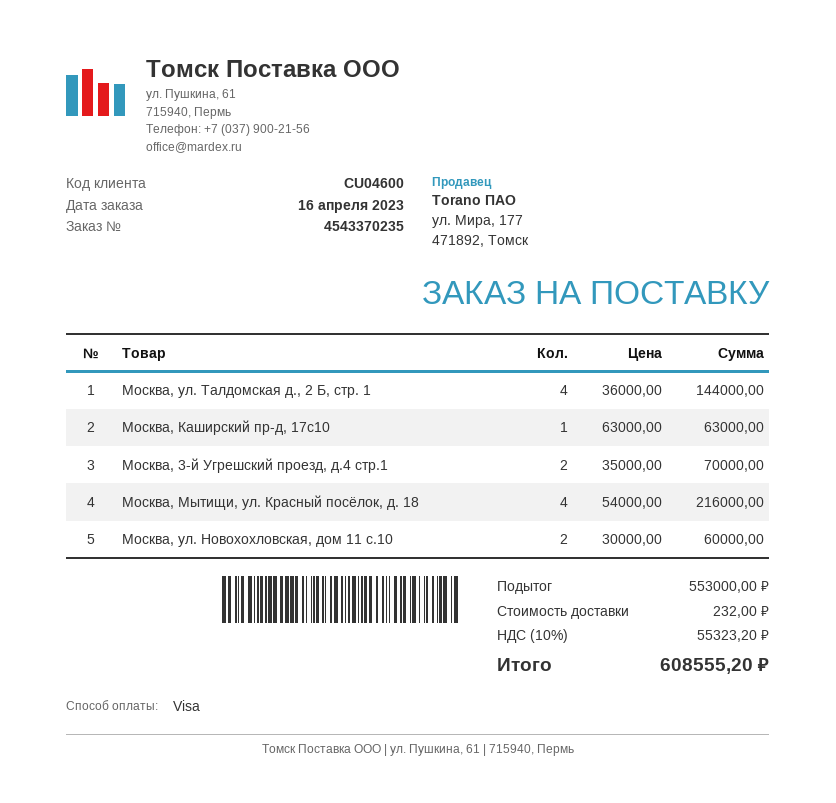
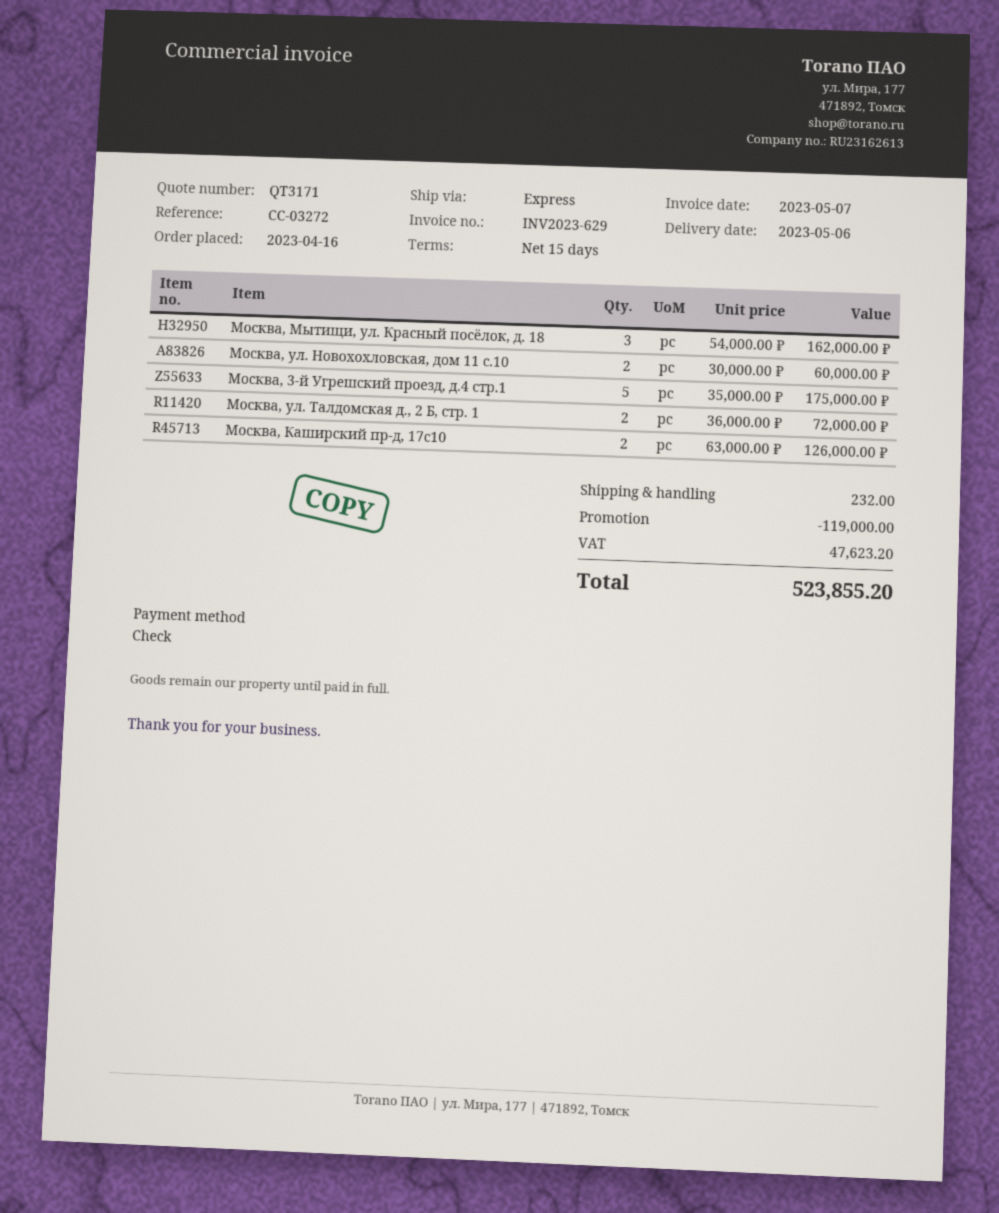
payment method: Visa -> cheque
Москва, ул. Талдомская д., 2 Б, стр. 1: 4 x 36000.00 = 144000.00 -> 2 x 36000.00 = 72000.00
Москва, Каширский пр-д, 17с10: 1 x 63000.00 = 63000.00 -> 2 x 63000.00 = 126000.00
Москва, 3-й Угрешский проезд, д.4 стр.1: 2 x 35000.00 = 70000.00 -> 5 x 35000.00 = 175000.00
Москва, Мытищи, ул. Красный посёлок, д. 18: 4 x 54000.00 = 216000.00 -> 3 x 54000.00 = 162000.00
discount: none -> 119000.00
tax: 55323.20 -> 47623.20
total: 608555.20 -> 523855.20

